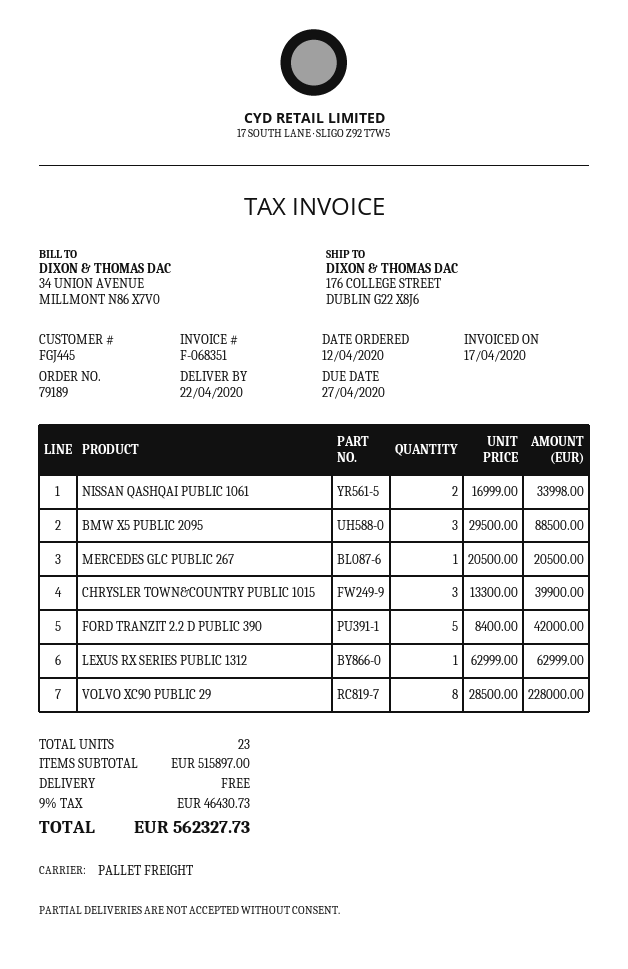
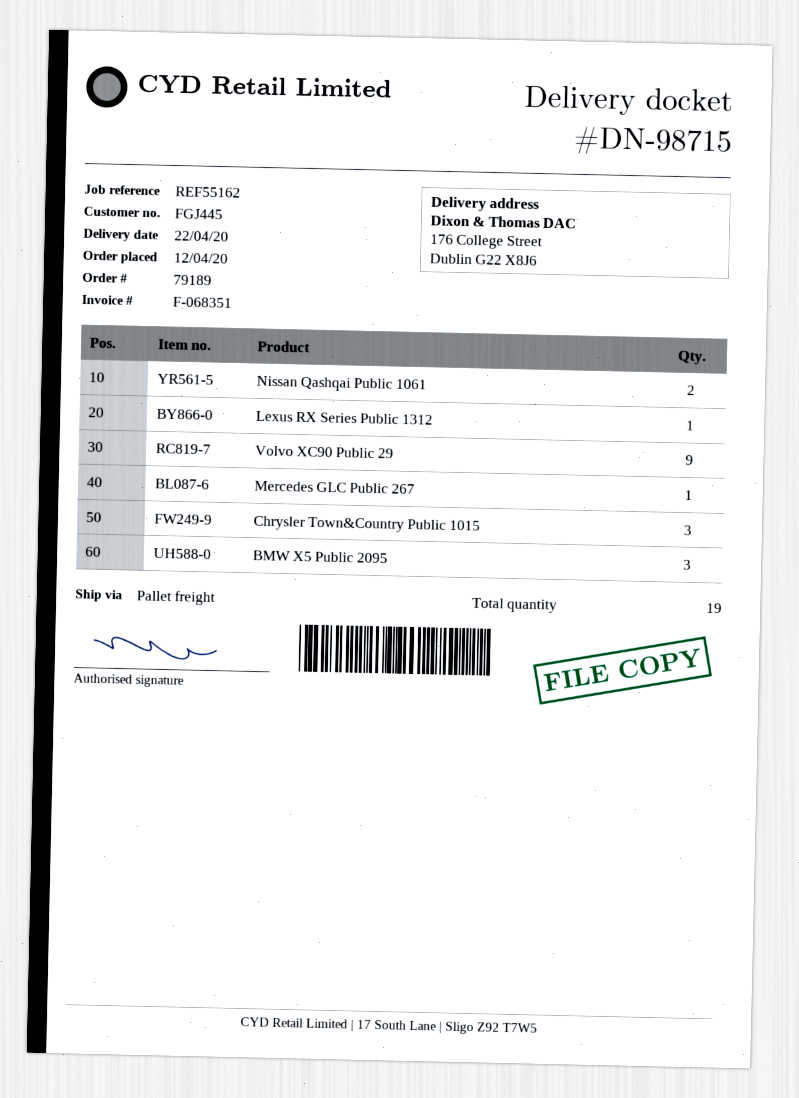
FORD TRANZIT 2.2 D PUBLIC 390: 5 -> none
VOLVO XC90 PUBLIC 29: 8 -> 9
total quantity: 23 -> 19

